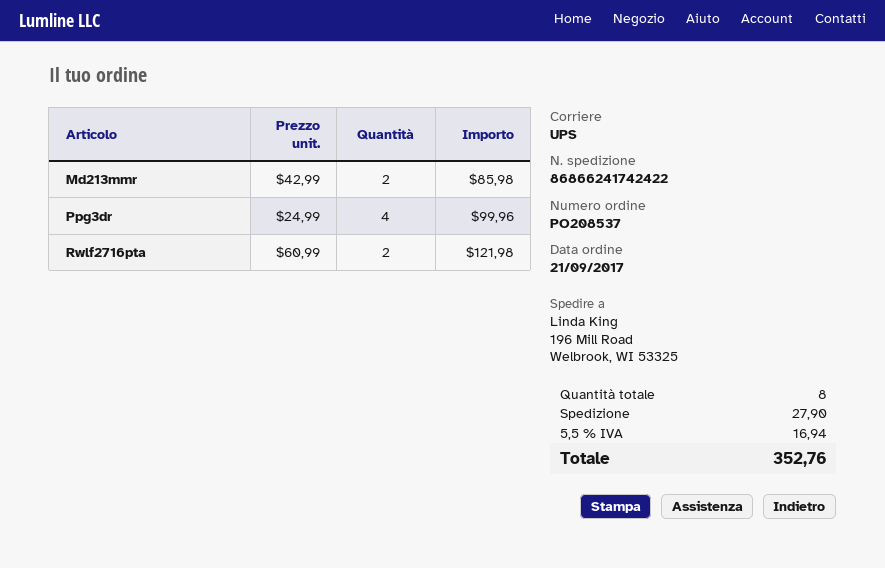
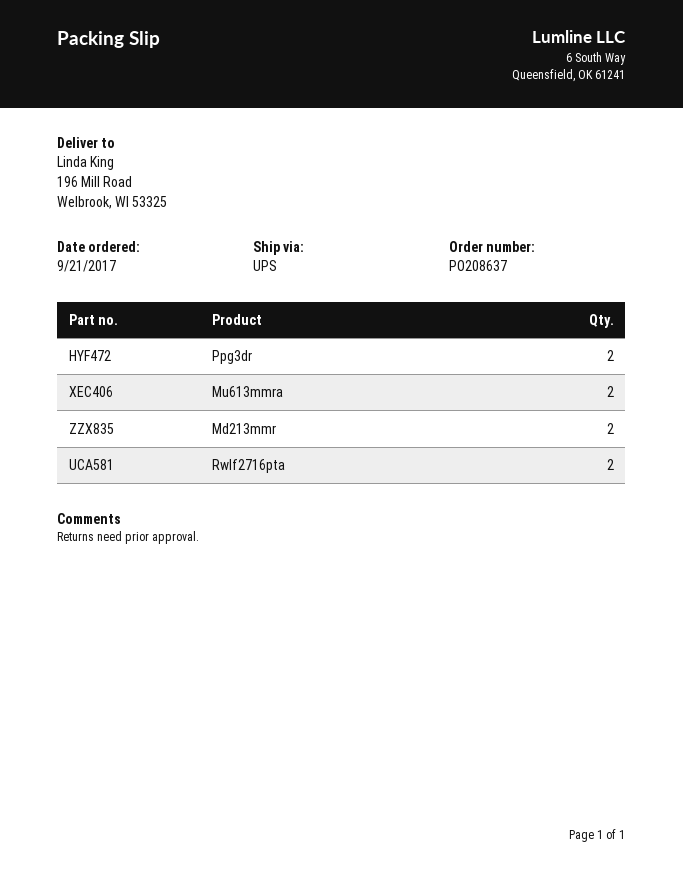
order number: PO208537 -> PO208637
Ppg3dr: 4 -> 2
Mu613mmra: none -> 2

